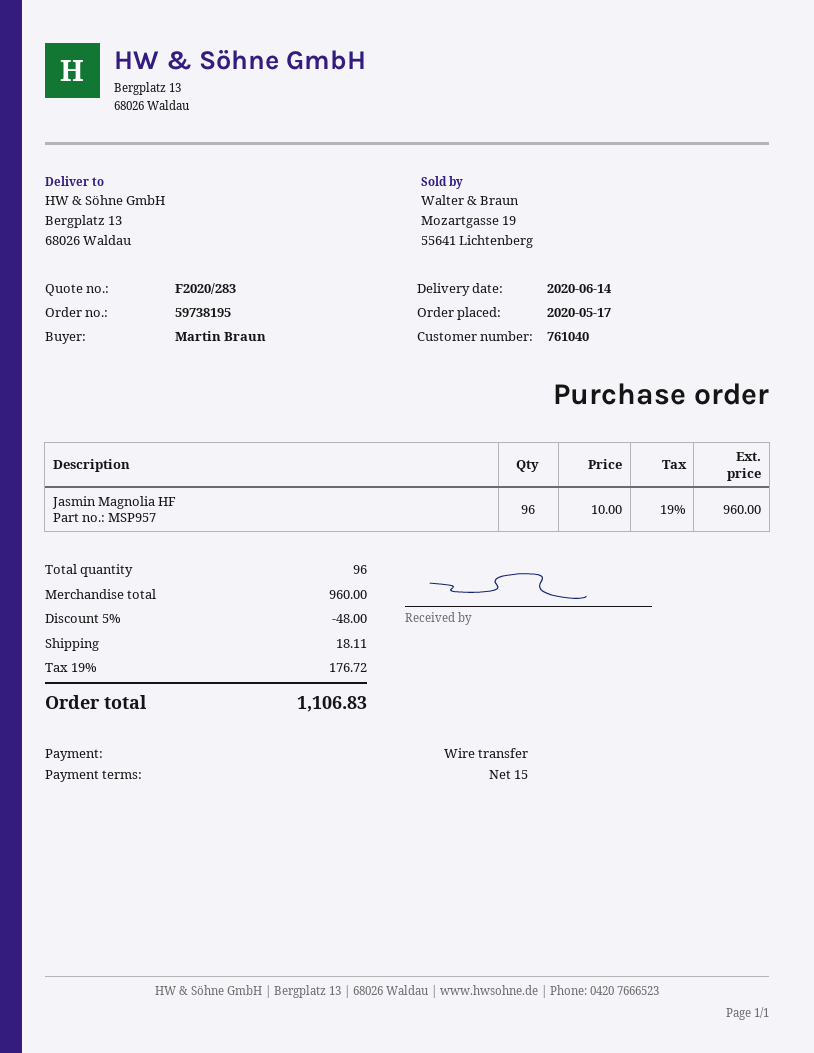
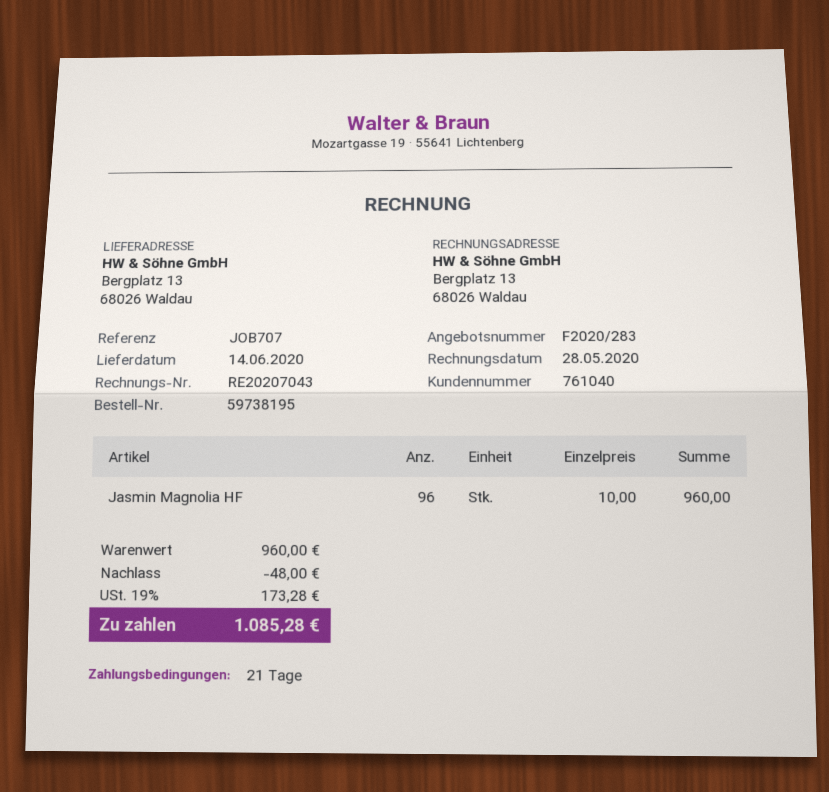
payment terms: 15 days -> 21 days
shipping: 18.11 -> none
tax: 19% = 176.72 -> 19% = 173.28
total: 1106.83 -> 1085.28

